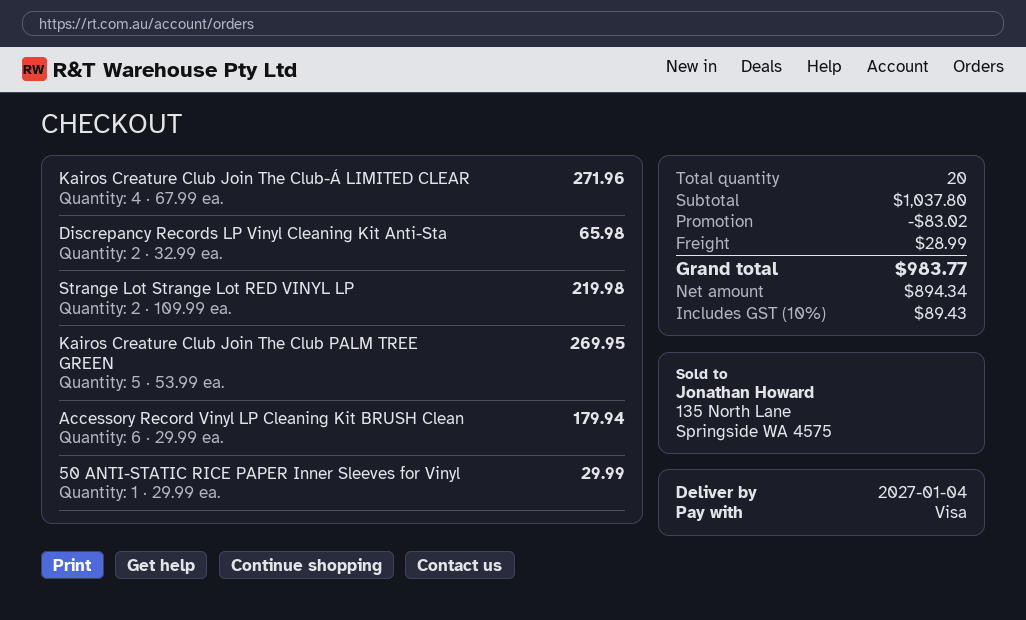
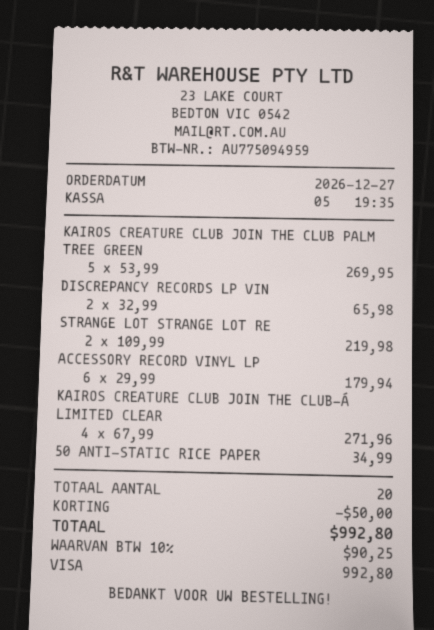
50 ANTI-STATIC RICE PAPER Inner Sleeves for Vinyl: 1 x 29.99 = 29.99 -> 1 x 34.99 = 34.99
discount: 83.02 -> 50.00
shipping: 28.99 -> none
tax: 10% = 89.43 -> 10% = 90.25
total: 983.77 -> 992.80

